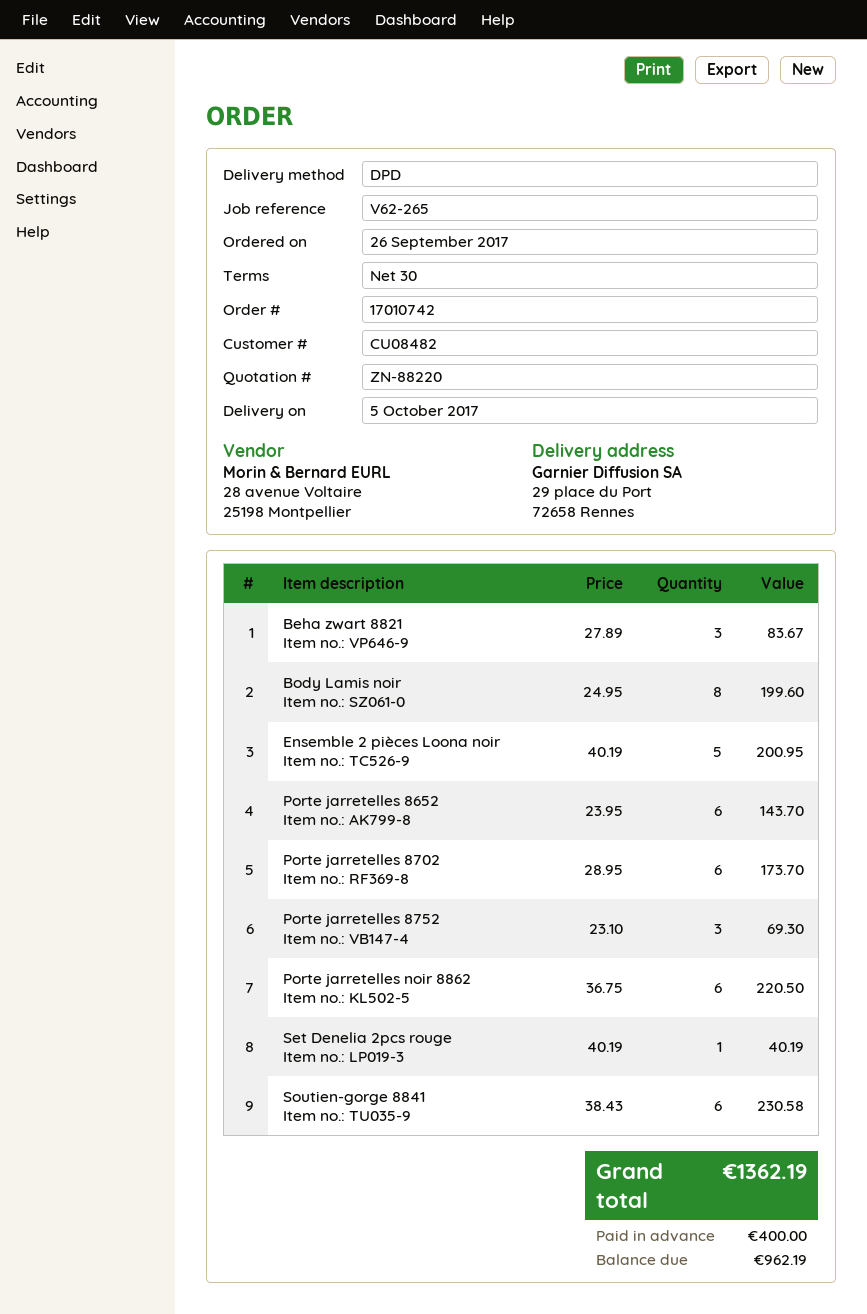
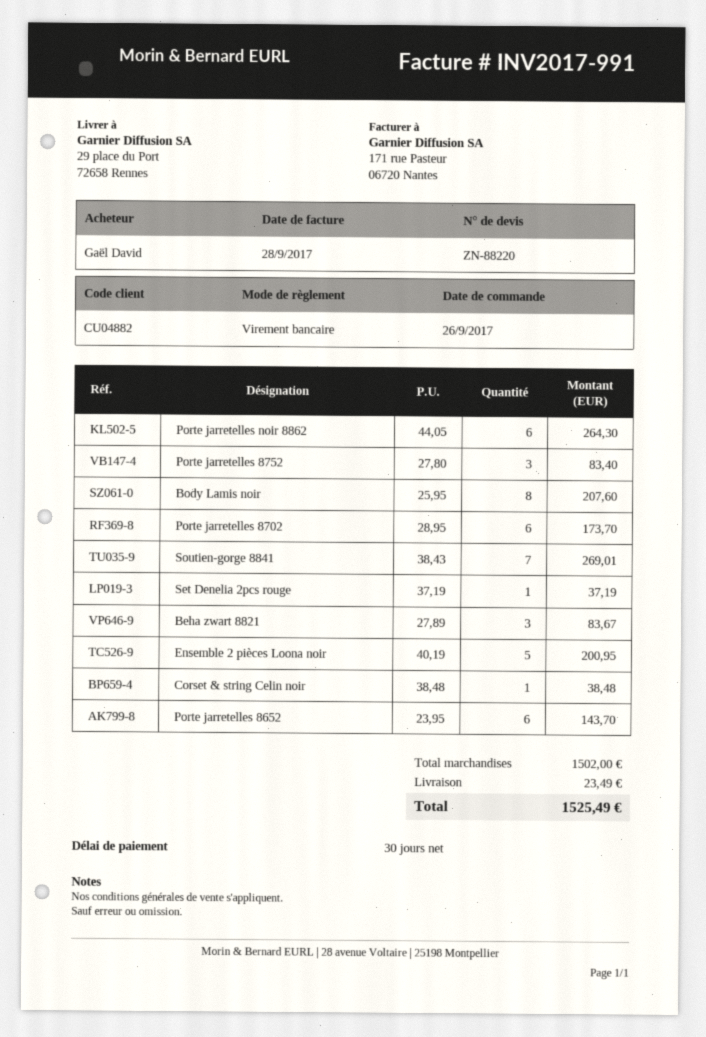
customer number: CU08482 -> CU04882
Body Lamis noir: 8 x 24.95 = 199.60 -> 8 x 25.95 = 207.60
Porte jarretelles 8752: 3 x 23.10 = 69.30 -> 3 x 27.80 = 83.40
Porte jarretelles noir 8862: 6 x 36.75 = 220.50 -> 6 x 44.05 = 264.30
Set Denelia 2pcs rouge: 1 x 40.19 = 40.19 -> 1 x 37.19 = 37.19
Soutien-gorge 8841: 6 x 38.43 = 230.58 -> 7 x 38.43 = 269.01
Corset & string Celin noir: none -> 1 x 38.48 = 38.48
shipping: none -> 23.49
total: 1362.19 -> 1525.49

